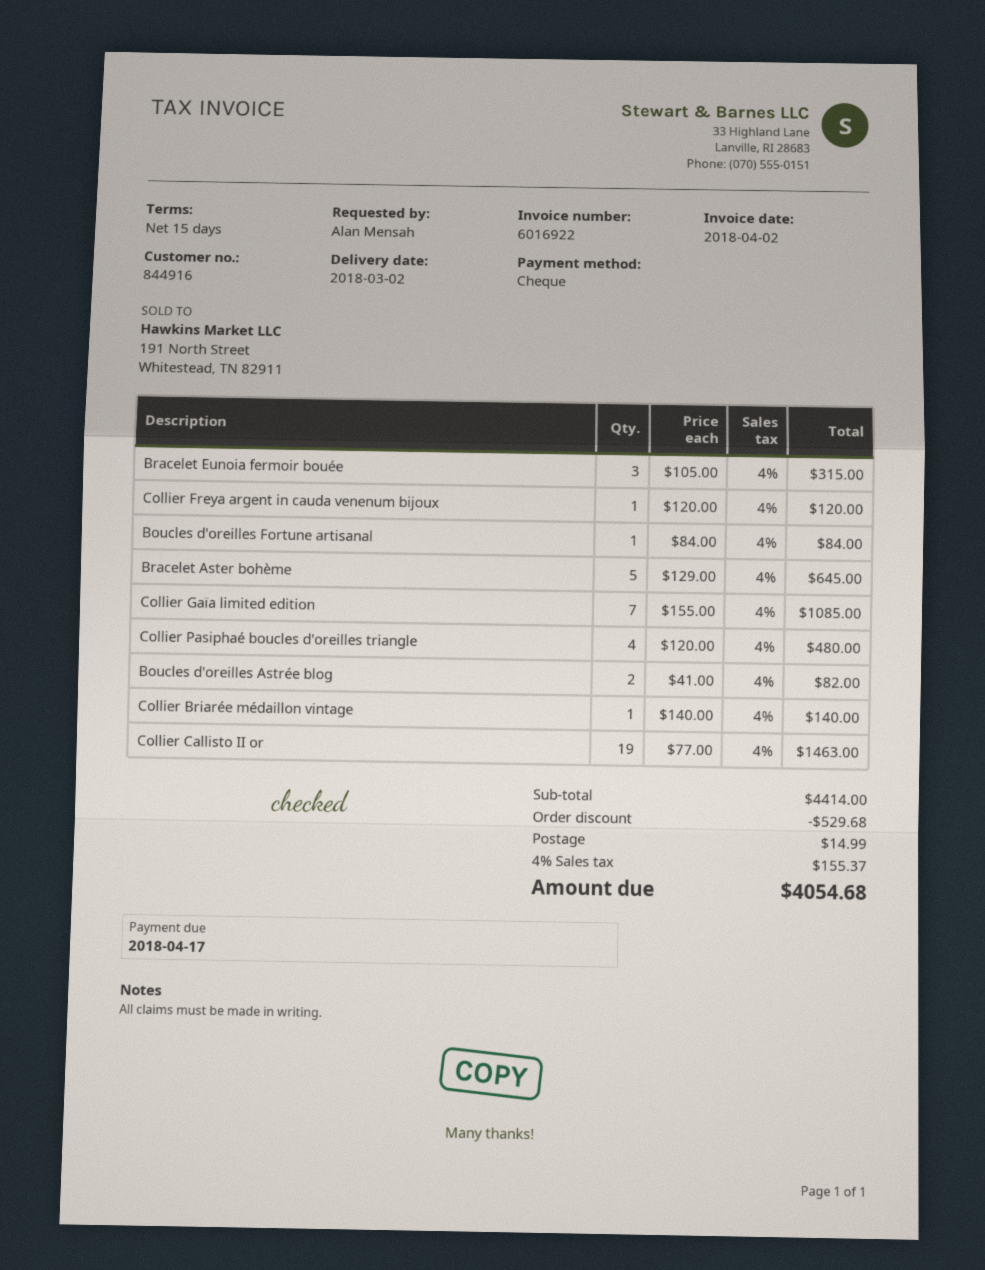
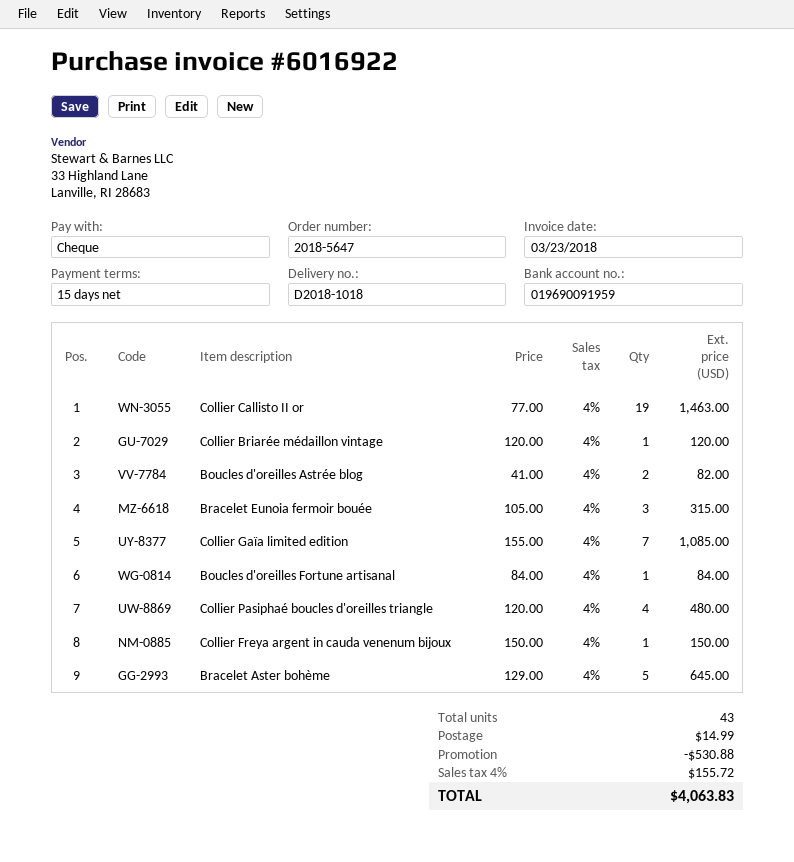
invoice date: 2018-04-02 -> 2018-03-23
Collier Freya argent in cauda venenum bijoux: 1 x 120.00 = 120.00 -> 1 x 150.00 = 150.00
Collier Briarée médaillon vintage: 1 x 140.00 = 140.00 -> 1 x 120.00 = 120.00
discount: 529.68 -> 530.88
tax: 4% = 155.37 -> 4% = 155.72
total: 4054.68 -> 4063.83

